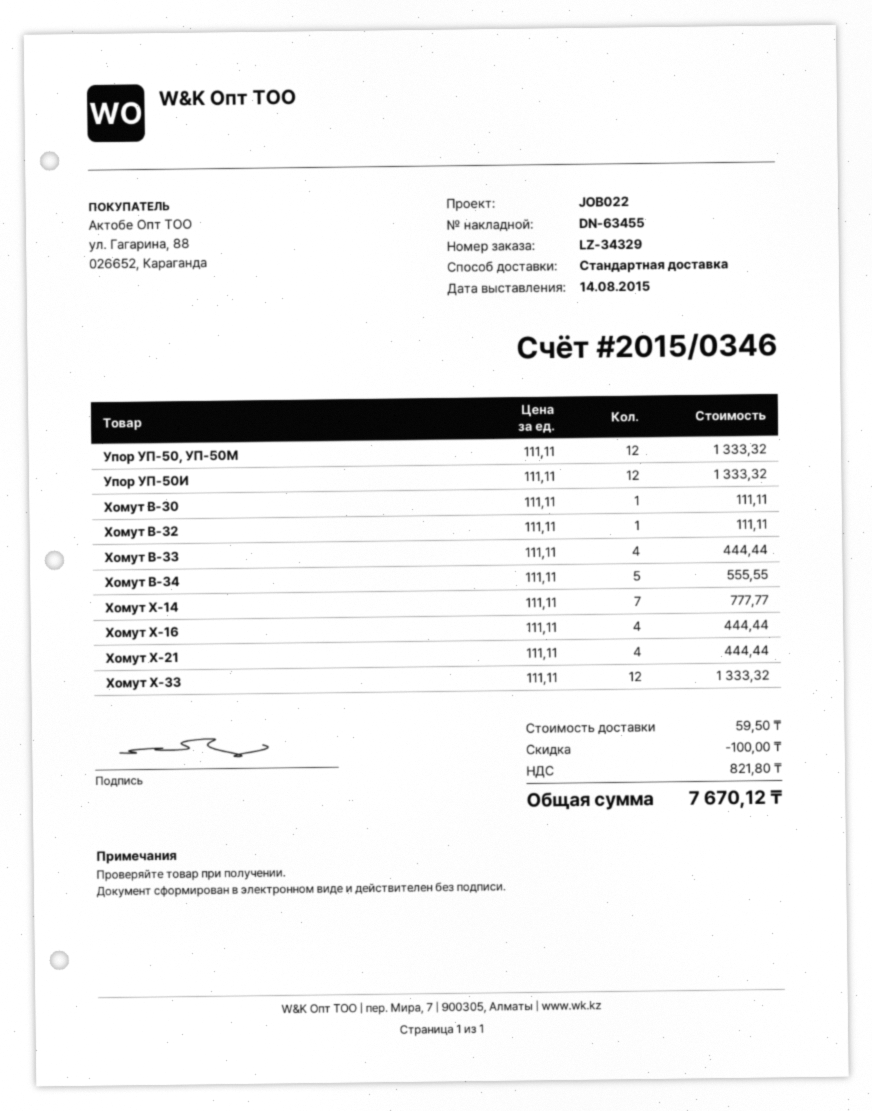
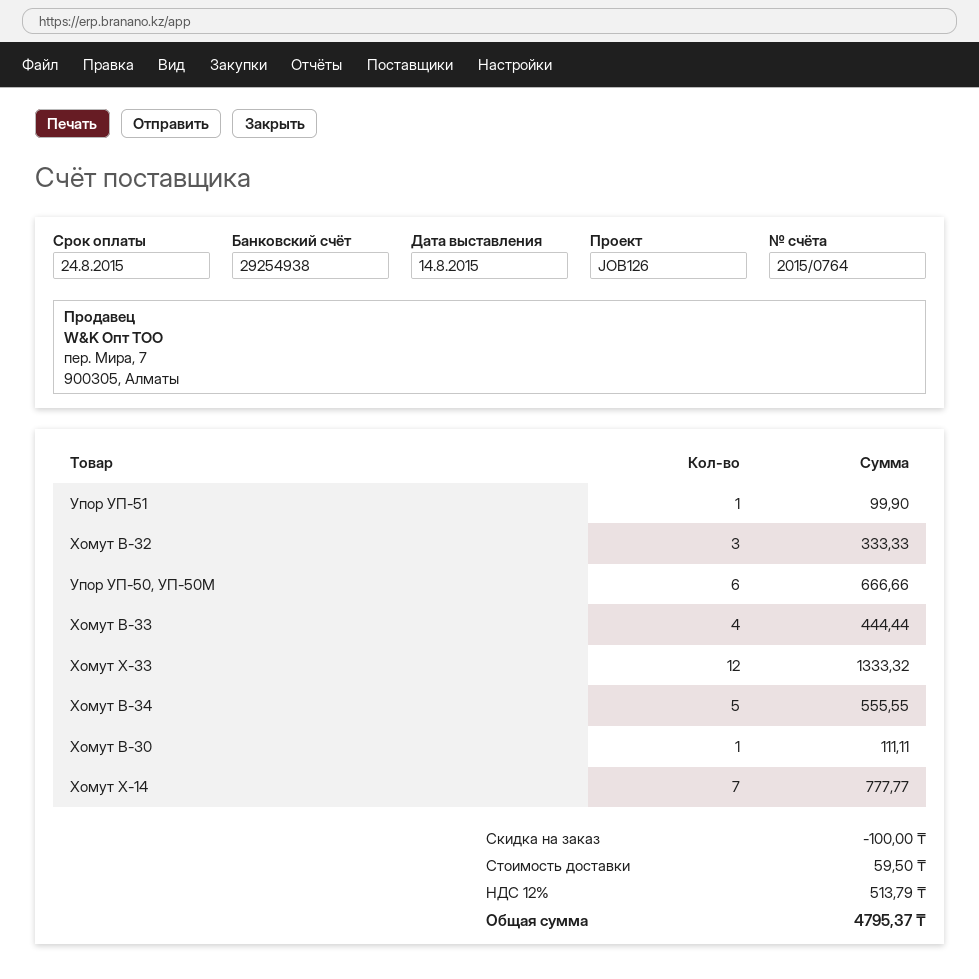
invoice number: 2015/0346 -> 2015/0764
reference: JOB022 -> JOB126
Упор УП-50, УП-50М: 12 for 1333.32 -> 6 for 666.66
Упор УП-50И: 12 for 1333.32 -> none
Хомут В-32: 1 for 111.11 -> 3 for 333.33
Хомут Х-16: 4 for 444.44 -> none
Хомут Х-21: 4 for 444.44 -> none
Упор УП-51: none -> 1 for 99.90
tax: 821.80 -> 513.79
total: 7670.12 -> 4795.37

